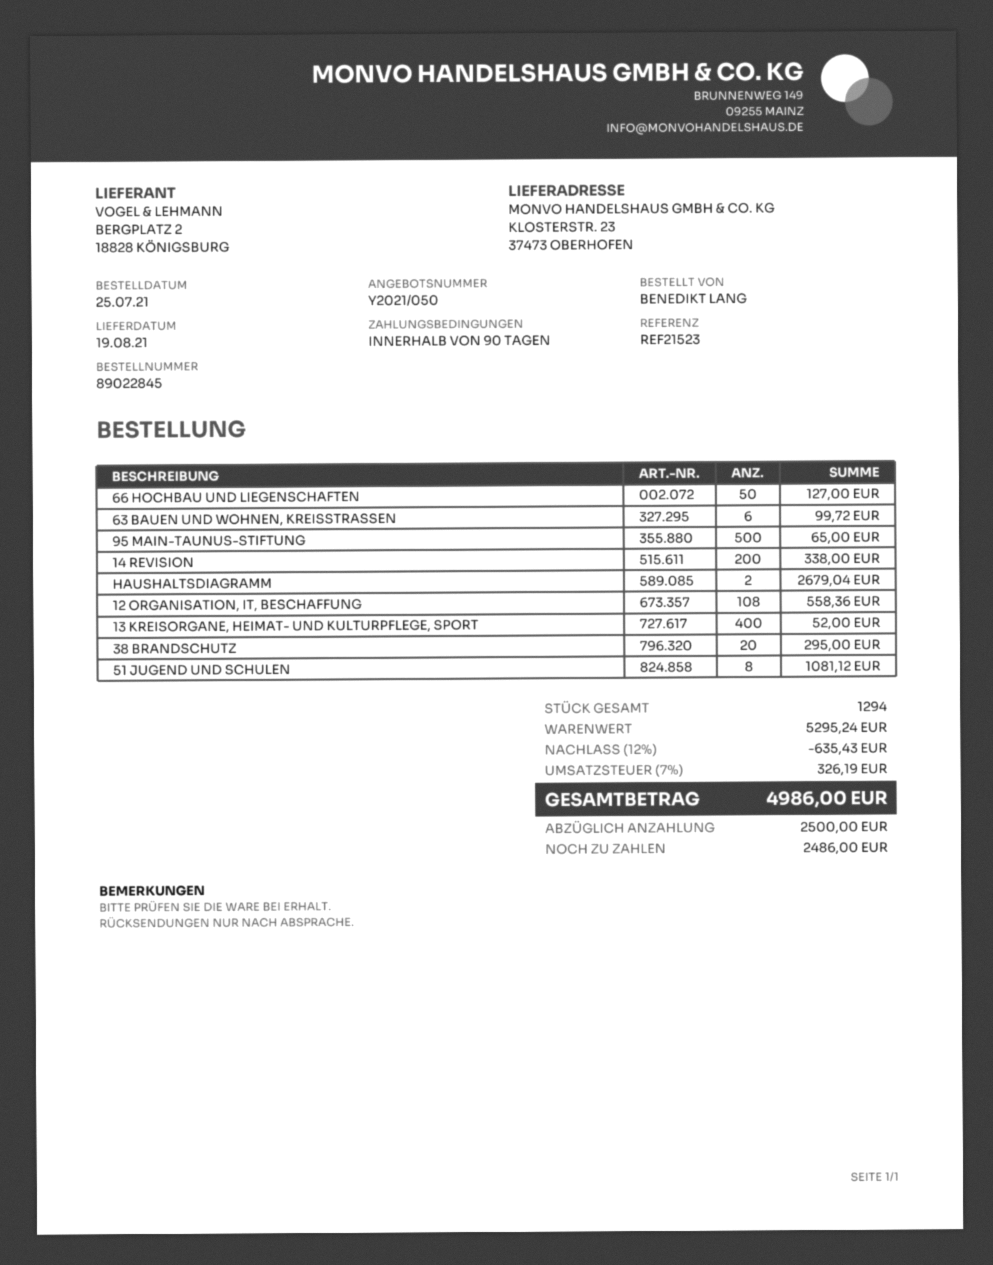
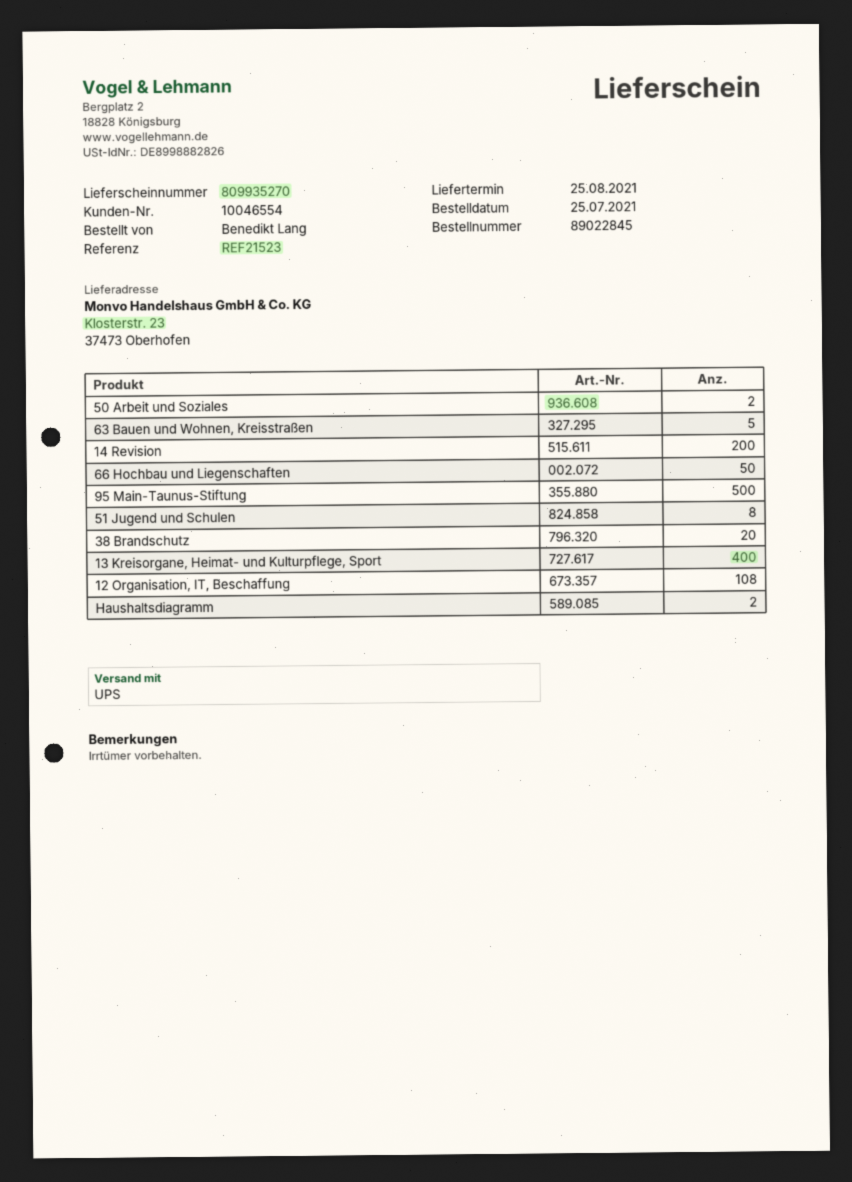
delivery date: 2021-08-19 -> 2021-08-25
63 BAUEN UND WOHNEN, KREISSTRASSEN: 6 -> 5
50 Arbeit und Soziales: none -> 2

